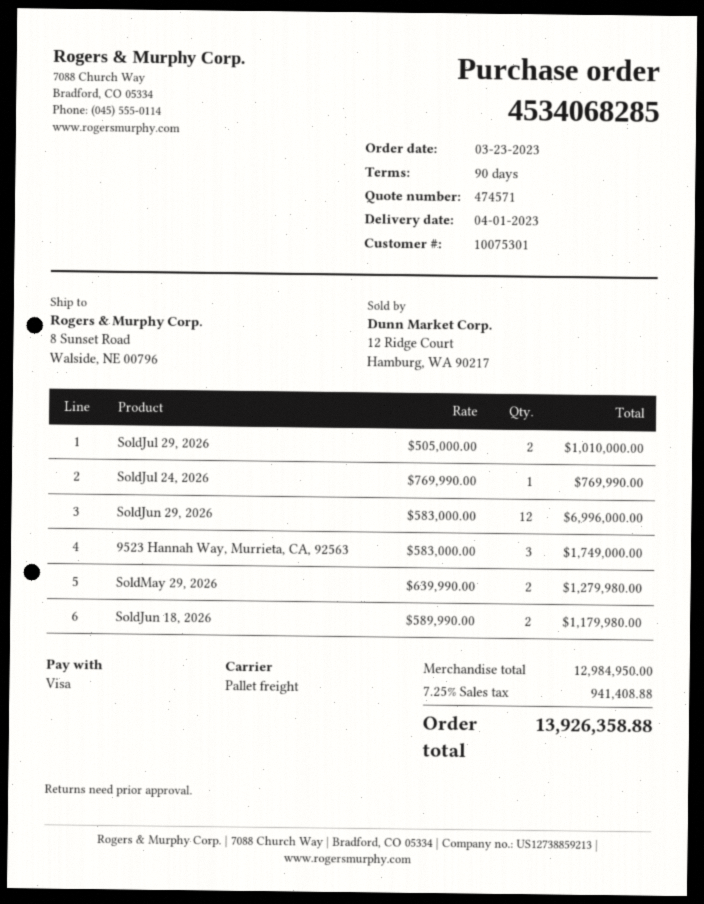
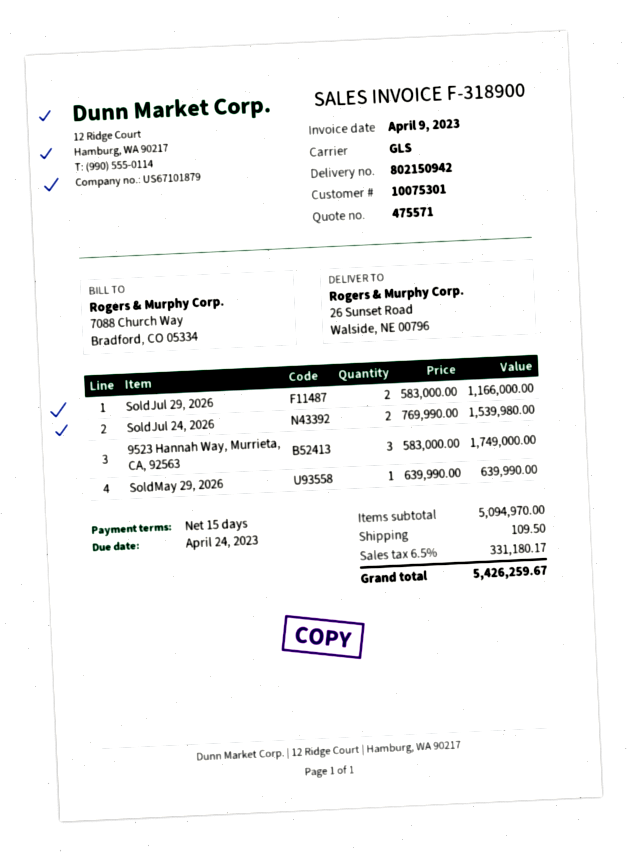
quote number: 474571 -> 475571
payment terms: 90 days -> 15 days
shipping method: pallet freight -> GLS
ship to: 8 Sunset Road, Walside, NE 00796 -> 26 Sunset Road, Walside, NE 00796
SoldJul 29, 2026: 2 x 505000.00 = 1010000.00 -> 2 x 583000.00 = 1166000.00
SoldJul 24, 2026: 1 x 769990.00 = 769990.00 -> 2 x 769990.00 = 1539980.00
SoldJun 29, 2026: 12 x 583000.00 = 6996000.00 -> none
SoldMay 29, 2026: 2 x 639990.00 = 1279980.00 -> 1 x 639990.00 = 639990.00
SoldJun 18, 2026: 2 x 589990.00 = 1179980.00 -> none
subtotal: 12984950.00 -> 5094970.00
shipping: none -> 109.50
tax: 7.25% = 941408.88 -> 6.5% = 331180.17
total: 13926358.88 -> 5426259.67

